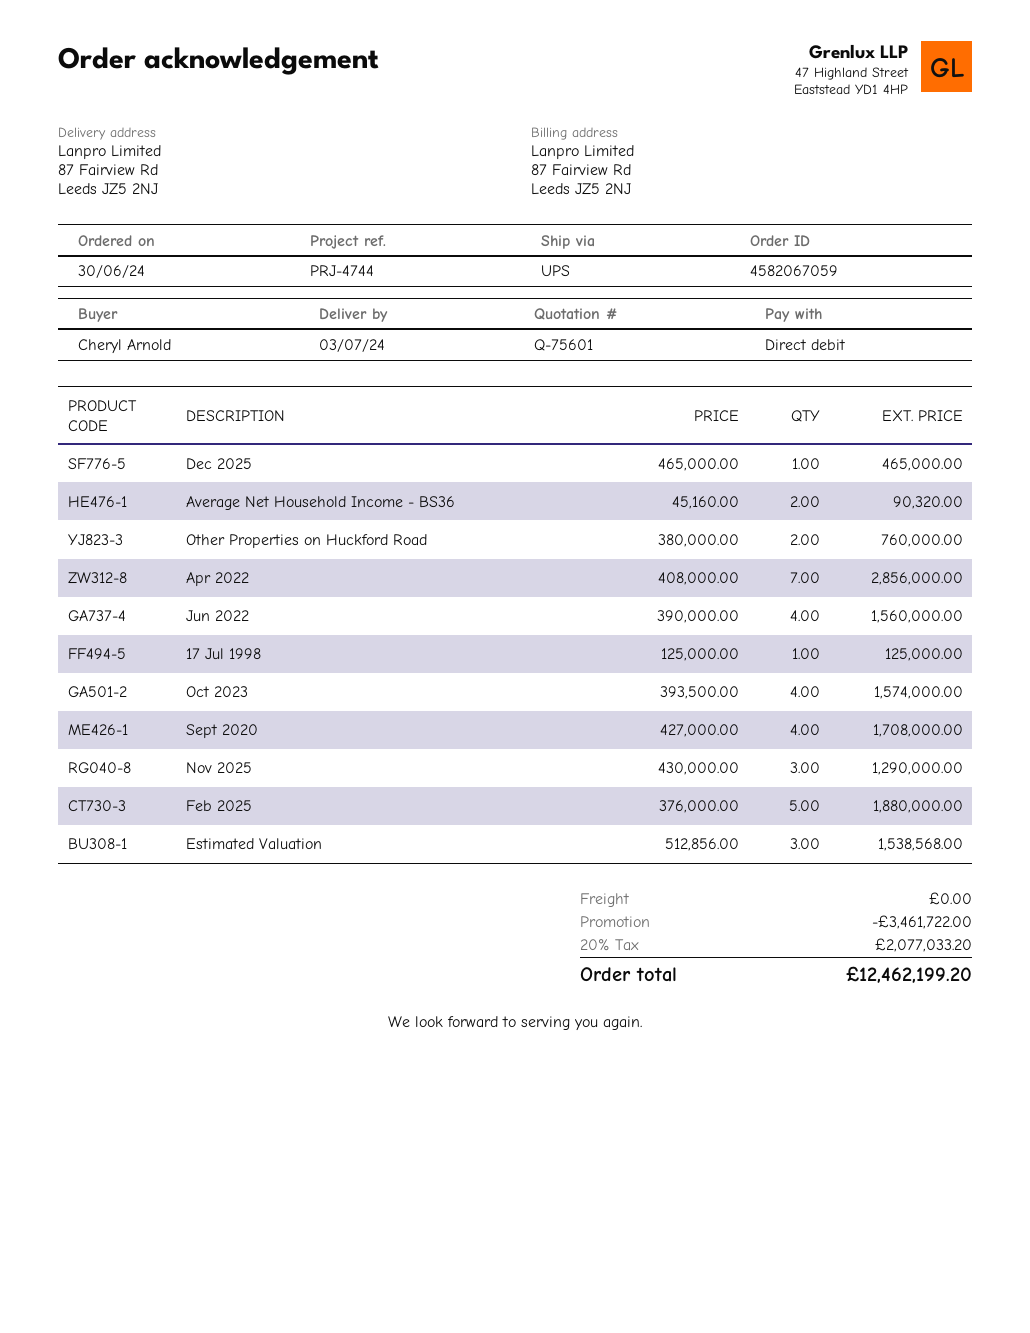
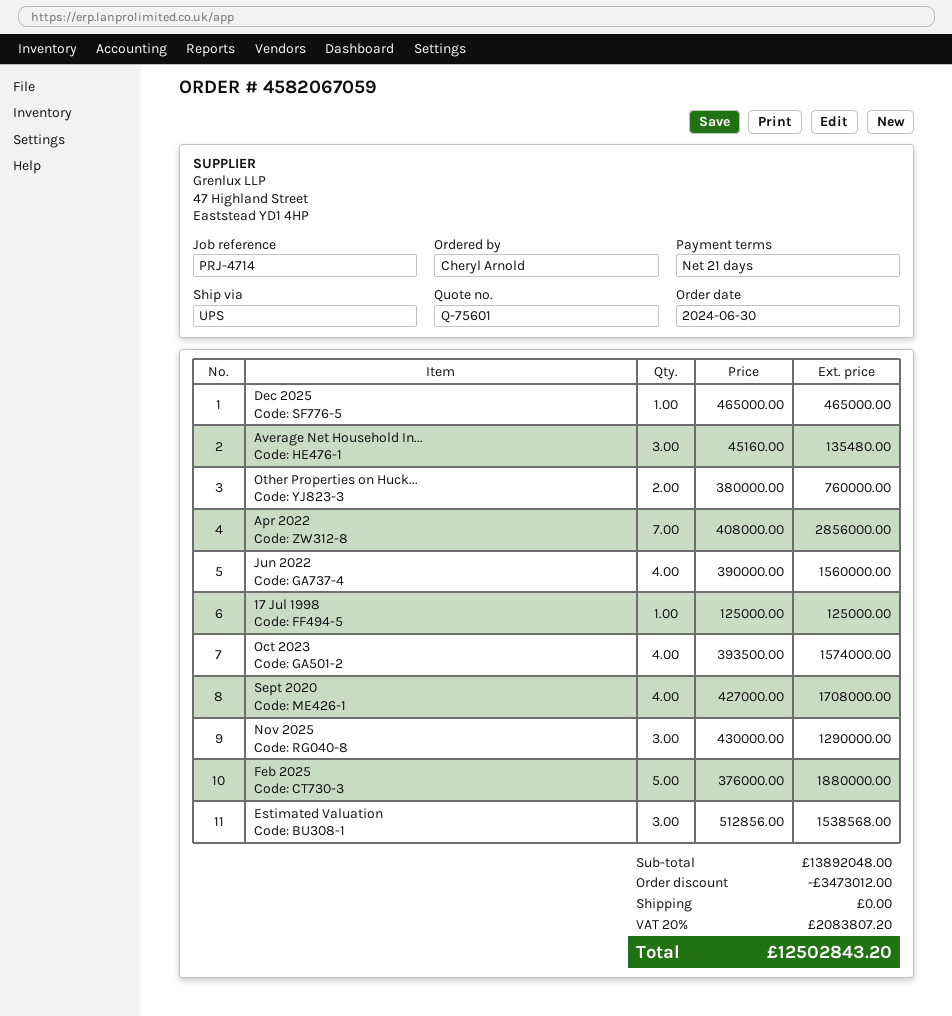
reference: PRJ-4744 -> PRJ-4714
Average Net Household Income - BS36: 2 x 45160.00 = 90320.00 -> 3 x 45160.00 = 135480.00
discount: 3461722.00 -> 3473012.00
tax: 20% = 2077033.20 -> 20% = 2083807.20
total: 12462199.20 -> 12502843.20

